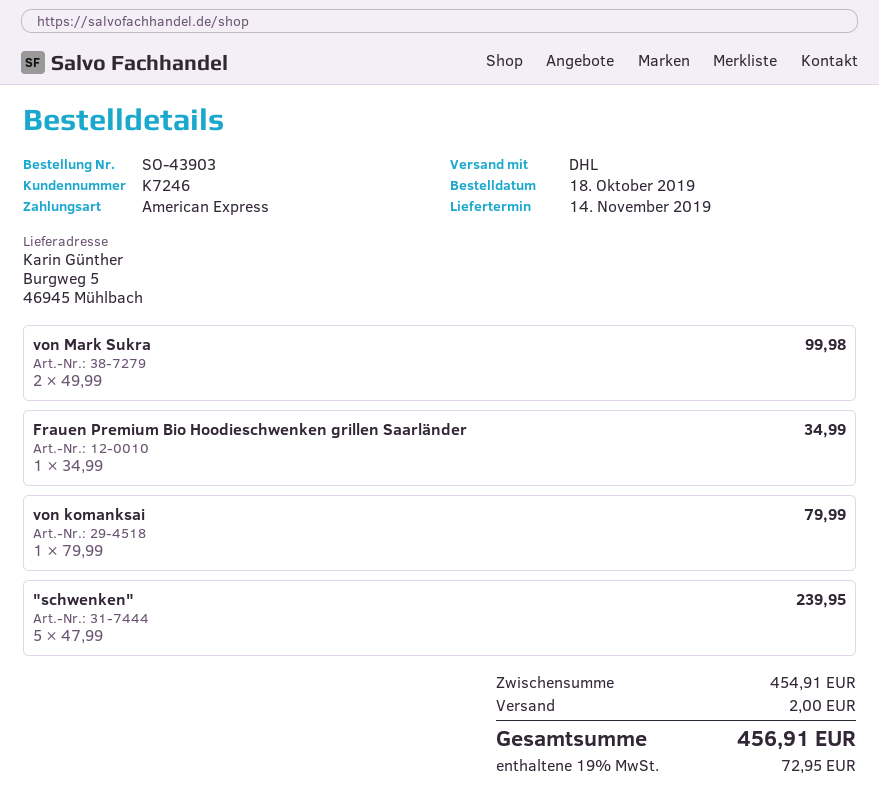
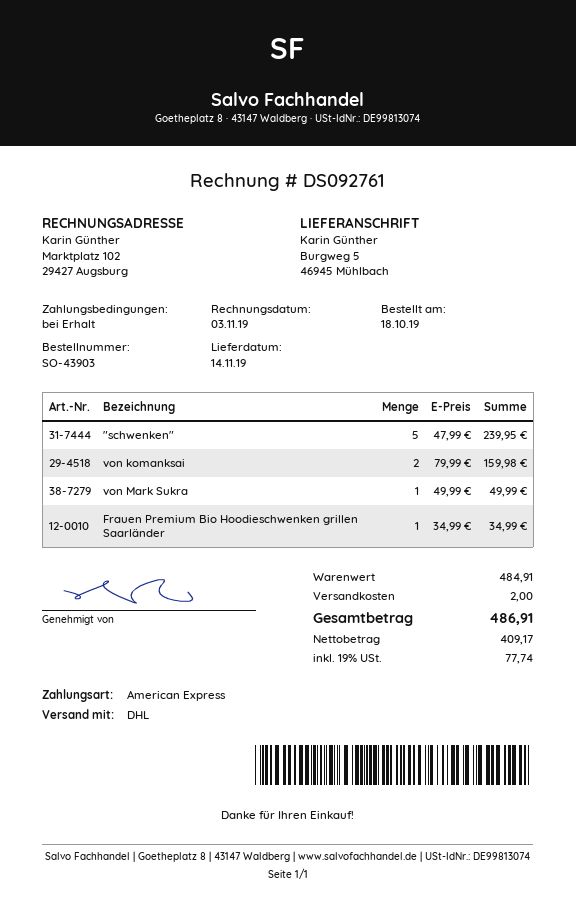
von Mark Sukra: 2 x 49.99 = 99.98 -> 1 x 49.99 = 49.99
von komanksai: 1 x 79.99 = 79.99 -> 2 x 79.99 = 159.98
subtotal: 454.91 -> 484.91
tax: 19% = 72.95 -> 19% = 77.74
total: 456.91 -> 486.91

